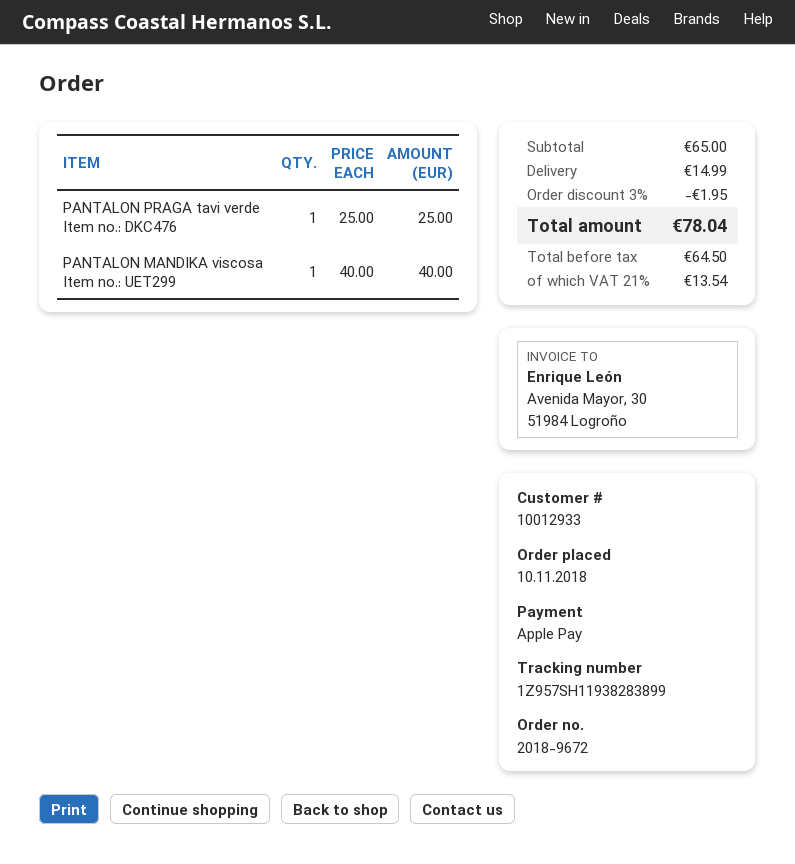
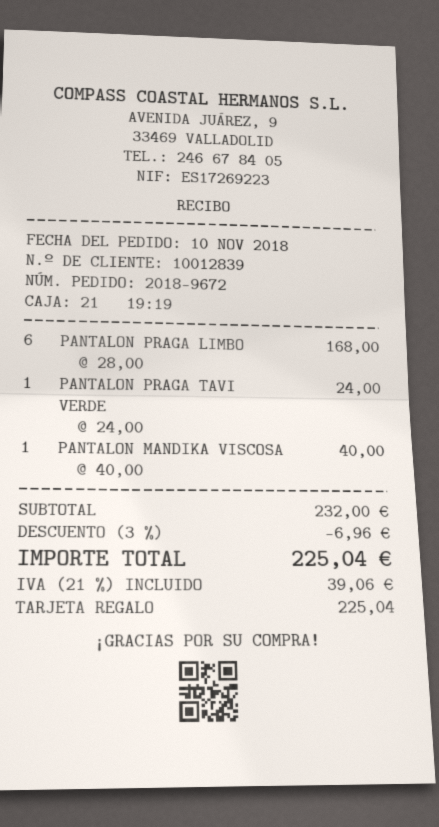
customer number: 10012933 -> 10012839
payment method: Apple Pay -> gift card
PANTALON PRAGA tavi verde: 1 x 25.00 = 25.00 -> 1 x 24.00 = 24.00
PANTALON PRAGA LIMBO: none -> 6 x 28.00 = 168.00
subtotal: 65.00 -> 232.00
discount: 3% = 1.95 -> 3% = 6.96
shipping: 14.99 -> none
tax: 21% = 13.54 -> 21% = 39.06
total: 78.04 -> 225.04

